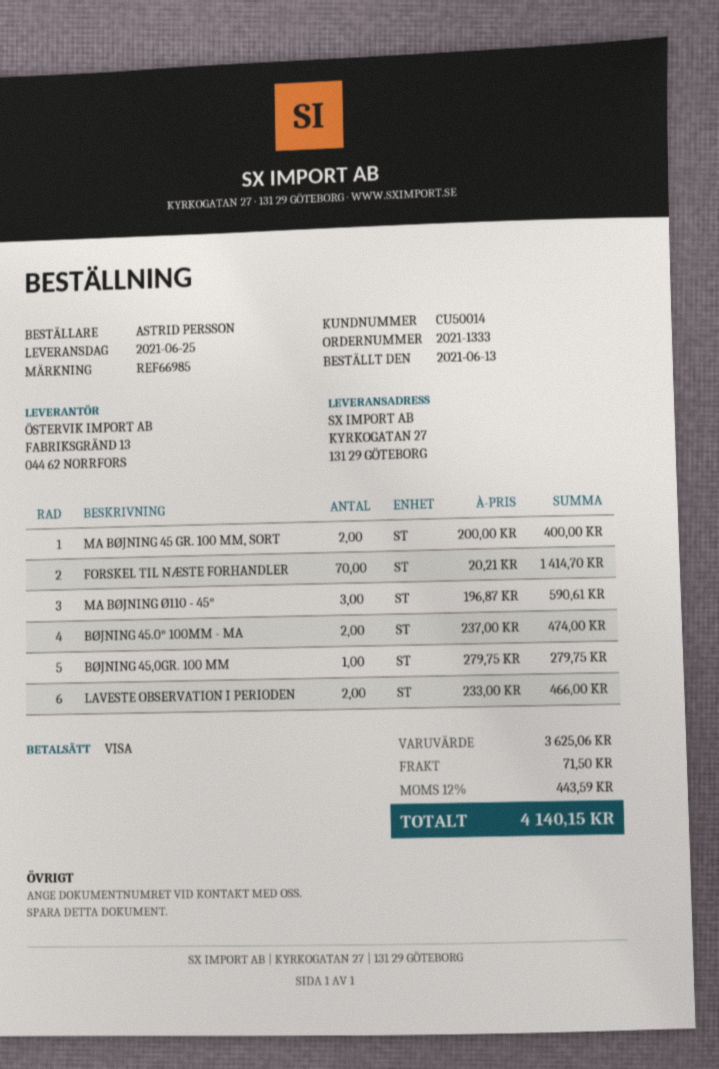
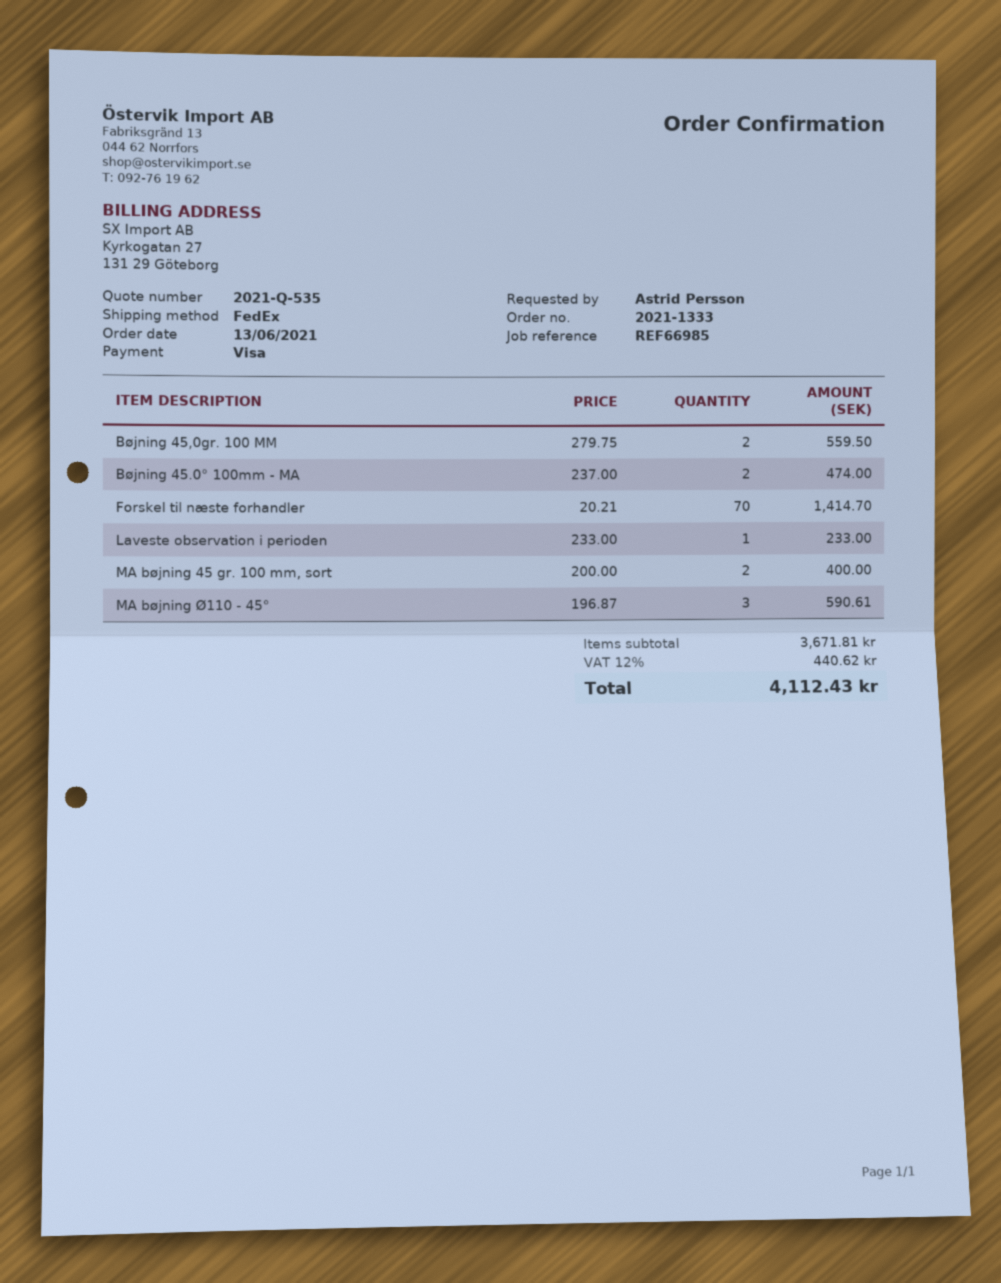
BØJNING 45,0GR. 100 MM: 1 x 279.75 = 279.75 -> 2 x 279.75 = 559.50
LAVESTE OBSERVATION I PERIODEN: 2 x 233.00 = 466.00 -> 1 x 233.00 = 233.00
subtotal: 3625.06 -> 3671.81
shipping: 71.50 -> none
tax: 12% = 443.59 -> 12% = 440.62
total: 4140.15 -> 4112.43

